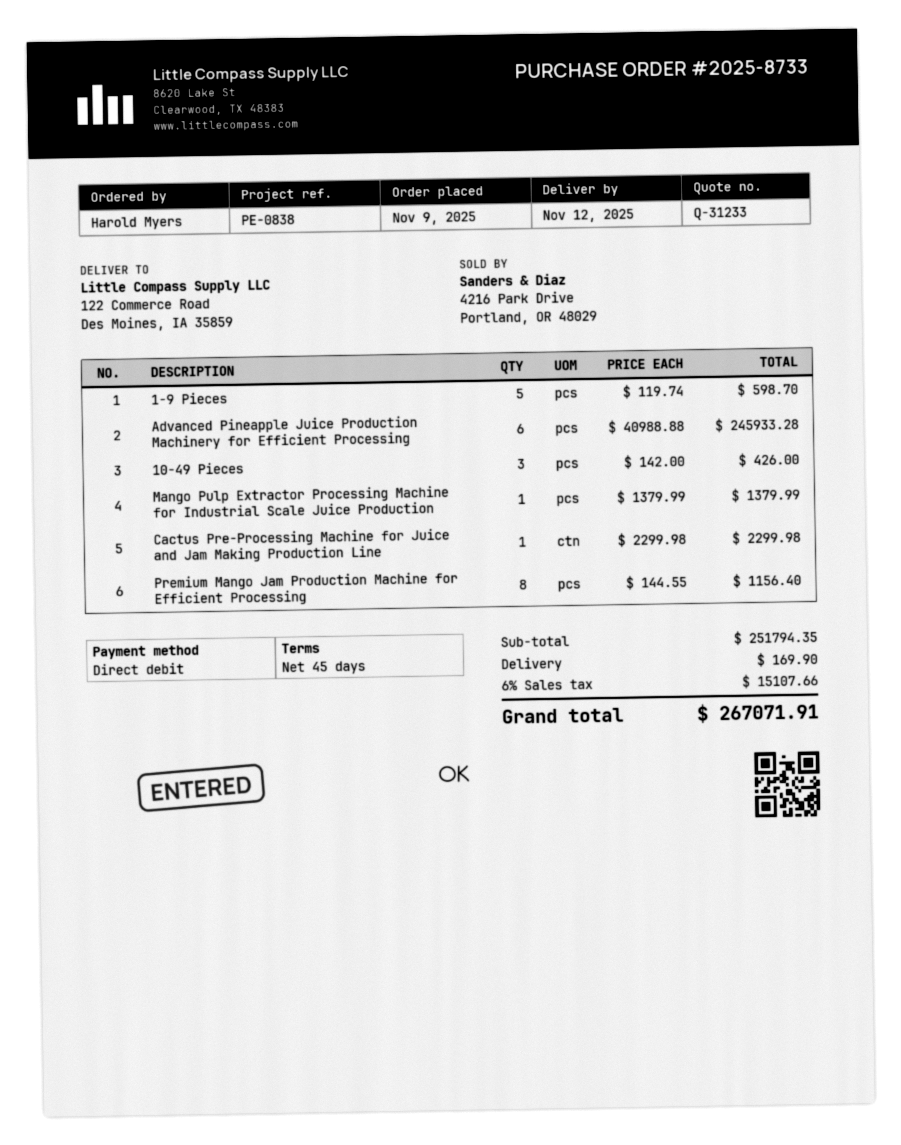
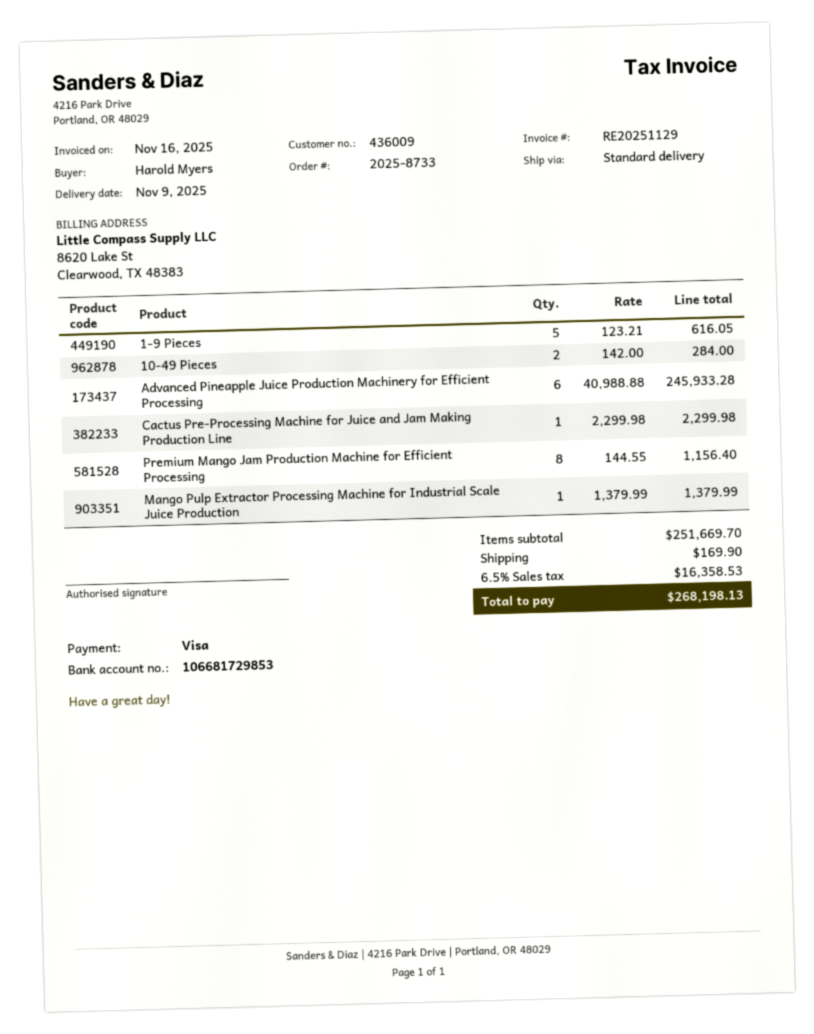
delivery date: 2025-11-12 -> 2025-11-09
payment method: direct debit -> Visa
1-9 Pieces: 5 x 119.74 = 598.70 -> 5 x 123.21 = 616.05
10-49 Pieces: 3 x 142.00 = 426.00 -> 2 x 142.00 = 284.00
subtotal: 251794.35 -> 251669.70
tax: 6% = 15107.66 -> 6.5% = 16358.53
total: 267071.91 -> 268198.13

